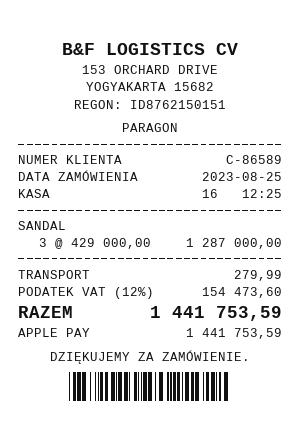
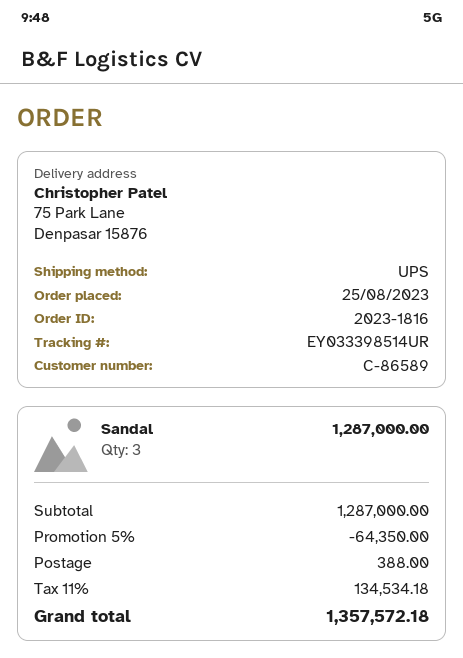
discount: none -> 5% = 64350.00
shipping: 279.99 -> 388.00
tax: 12% = 154473.60 -> 11% = 134534.18
total: 1441753.59 -> 1357572.18

